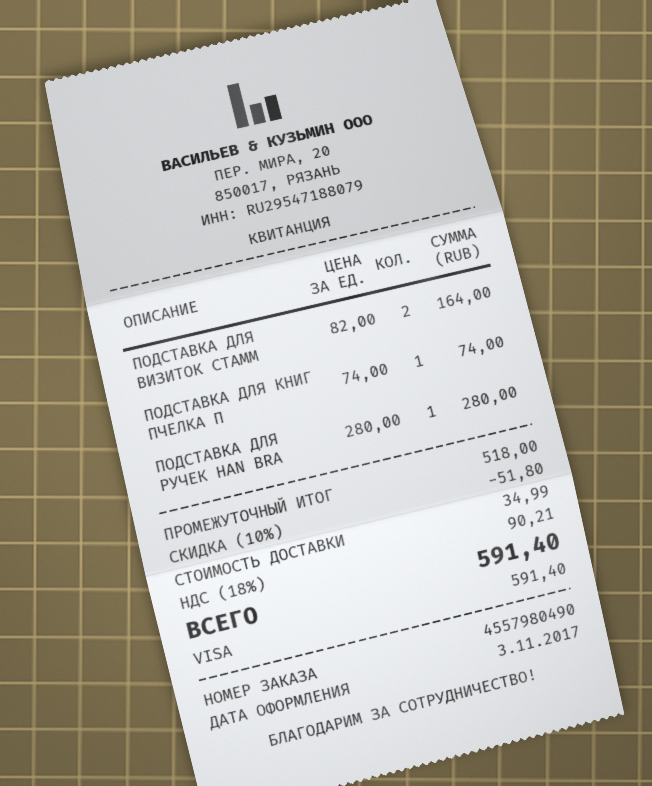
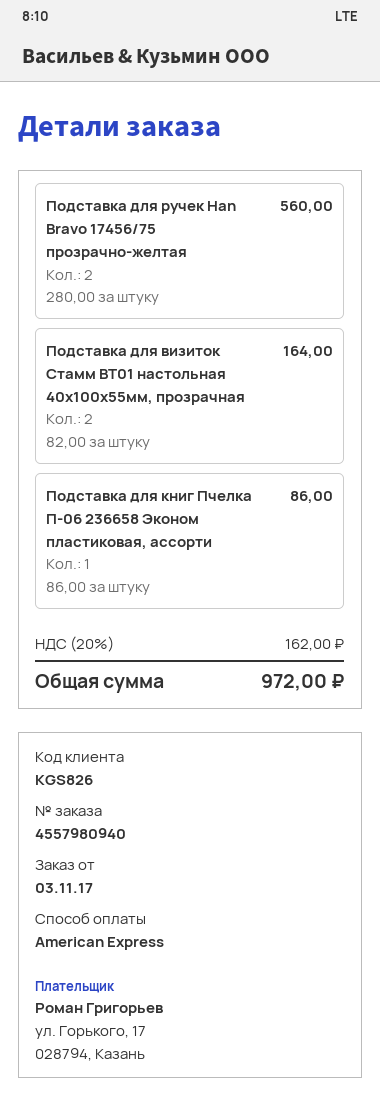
order number: 4557980490 -> 4557980940
payment method: Visa -> American Express
ПОДСТАВКА ДЛЯ КНИГ ПЧЕЛКА П: 1 x 74.00 = 74.00 -> 1 x 86.00 = 86.00
ПОДСТАВКА ДЛЯ РУЧЕК HAN BRA: 1 x 280.00 = 280.00 -> 2 x 280.00 = 560.00
discount: 10% = 51.80 -> none
shipping: 34.99 -> none
tax: 18% = 90.21 -> 20% = 162.00
total: 591.40 -> 972.00

